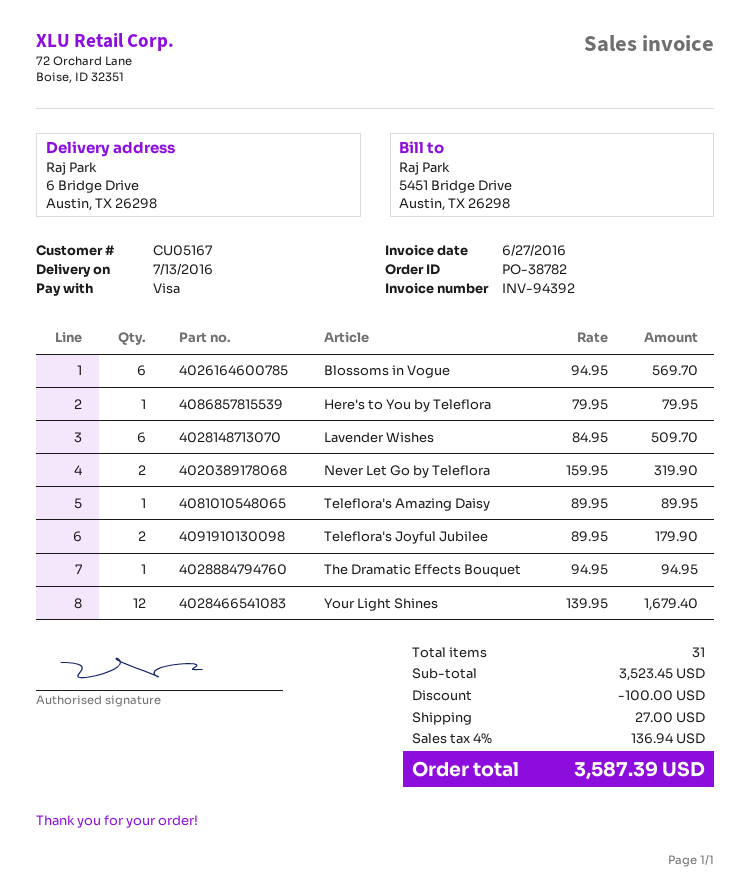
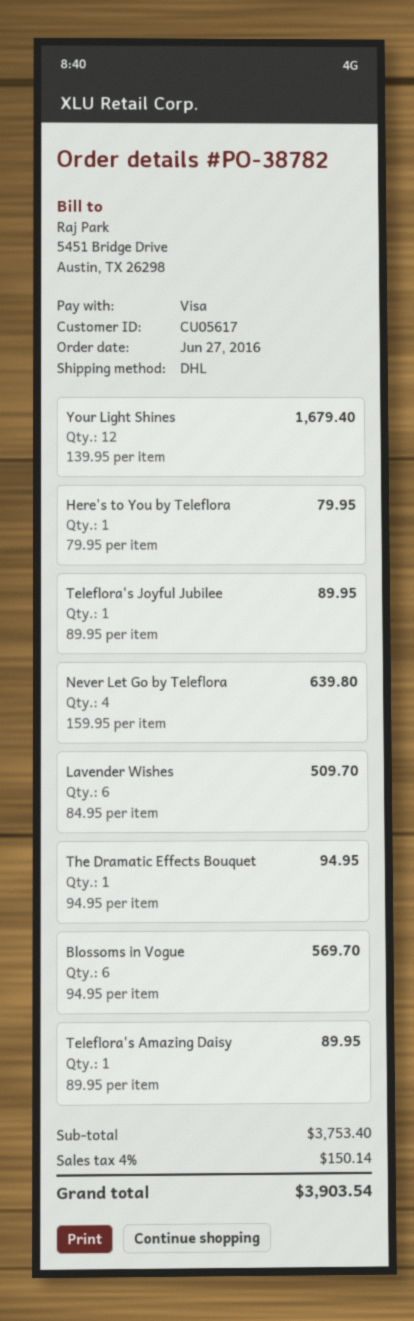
customer number: CU05167 -> CU05617
Never Let Go by Teleflora: 2 x 159.95 = 319.90 -> 4 x 159.95 = 639.80
Teleflora's Joyful Jubilee: 2 x 89.95 = 179.90 -> 1 x 89.95 = 89.95
subtotal: 3523.45 -> 3753.40
discount: 100.00 -> none
shipping: 27.00 -> none
tax: 4% = 136.94 -> 4% = 150.14
total: 3587.39 -> 3903.54

